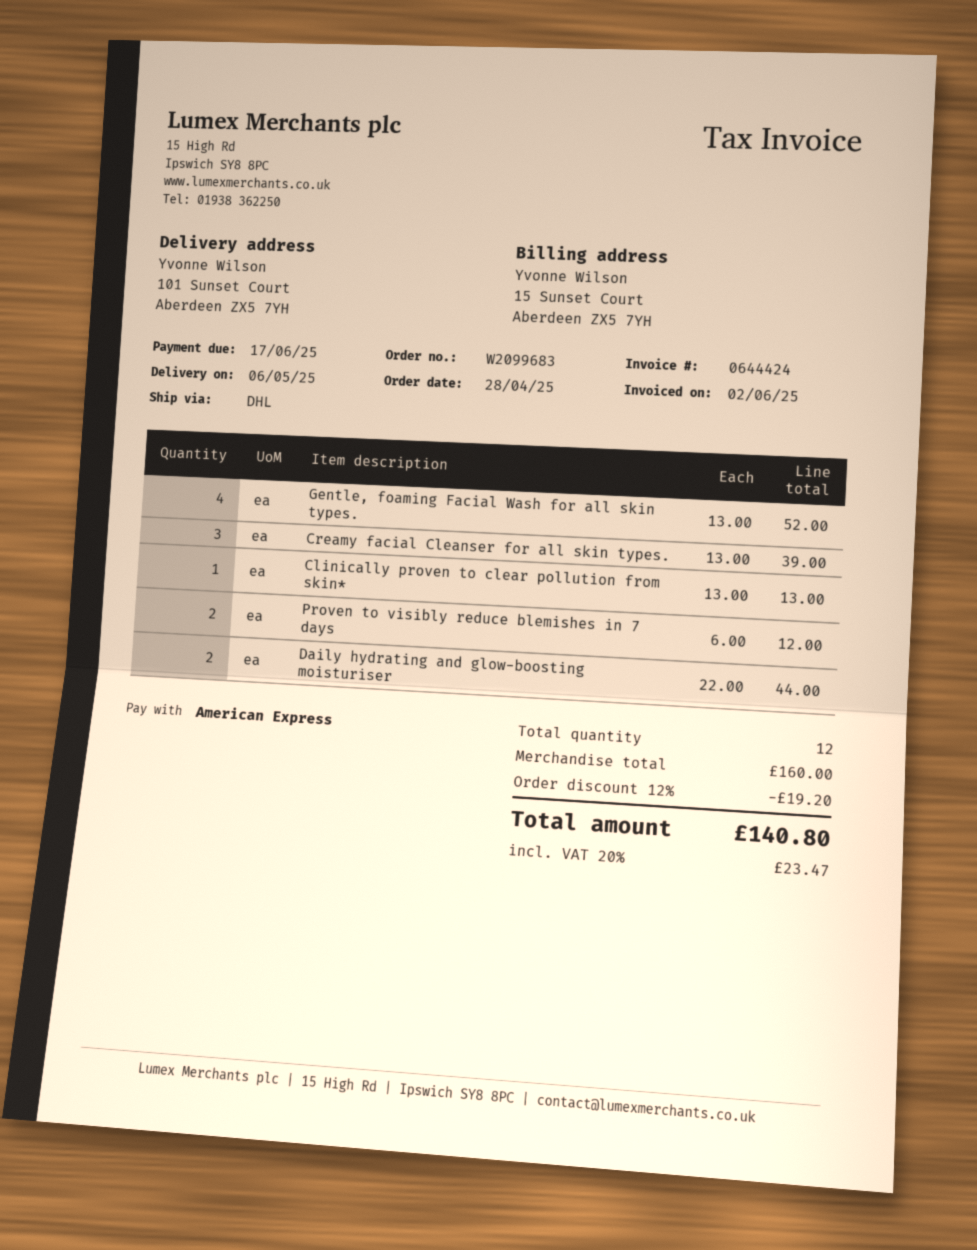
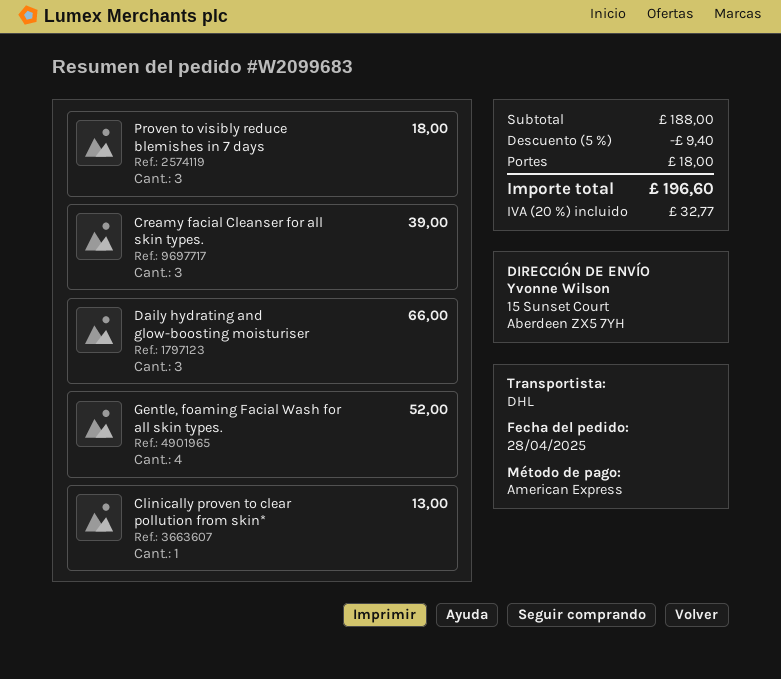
ship to: 101 Sunset Court, Aberdeen ZX5 7YH -> 15 Sunset Court, Aberdeen ZX5 7YH
Proven to visibly reduce blemishes in 7 days: 2 for 12.00 -> 3 for 18.00
Daily hydrating and glow-boosting moisturiser: 2 for 44.00 -> 3 for 66.00
subtotal: 160.00 -> 188.00
discount: 12% = 19.20 -> 5% = 9.40
shipping: none -> 18.00
tax: 20% = 23.47 -> 20% = 32.77
total: 140.80 -> 196.60

